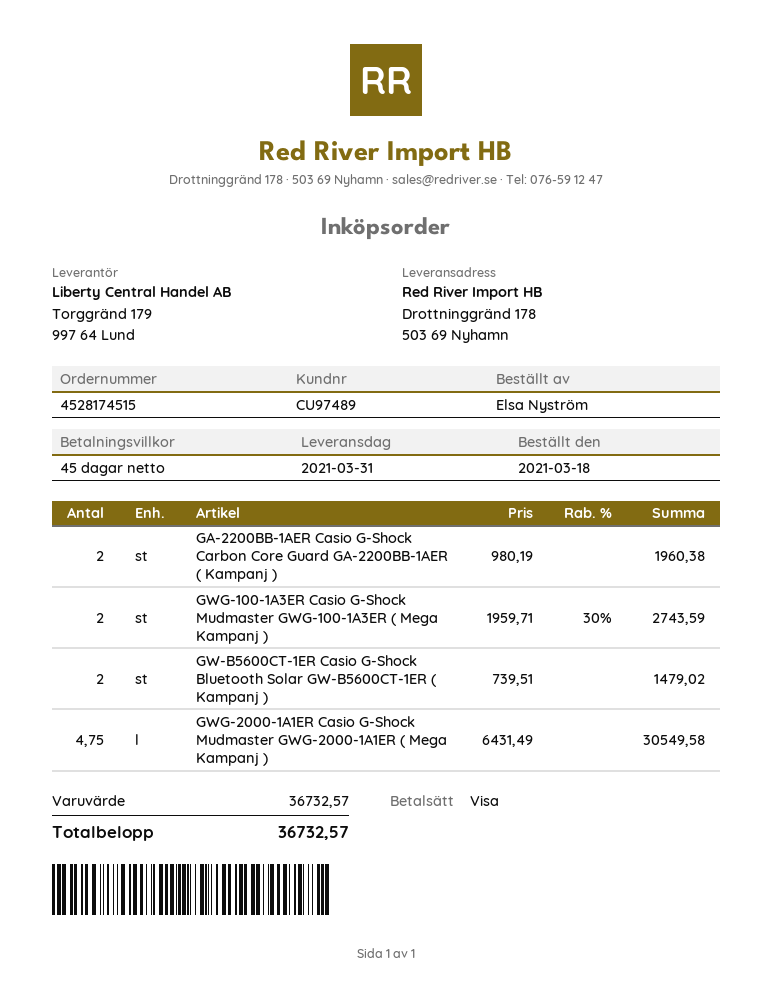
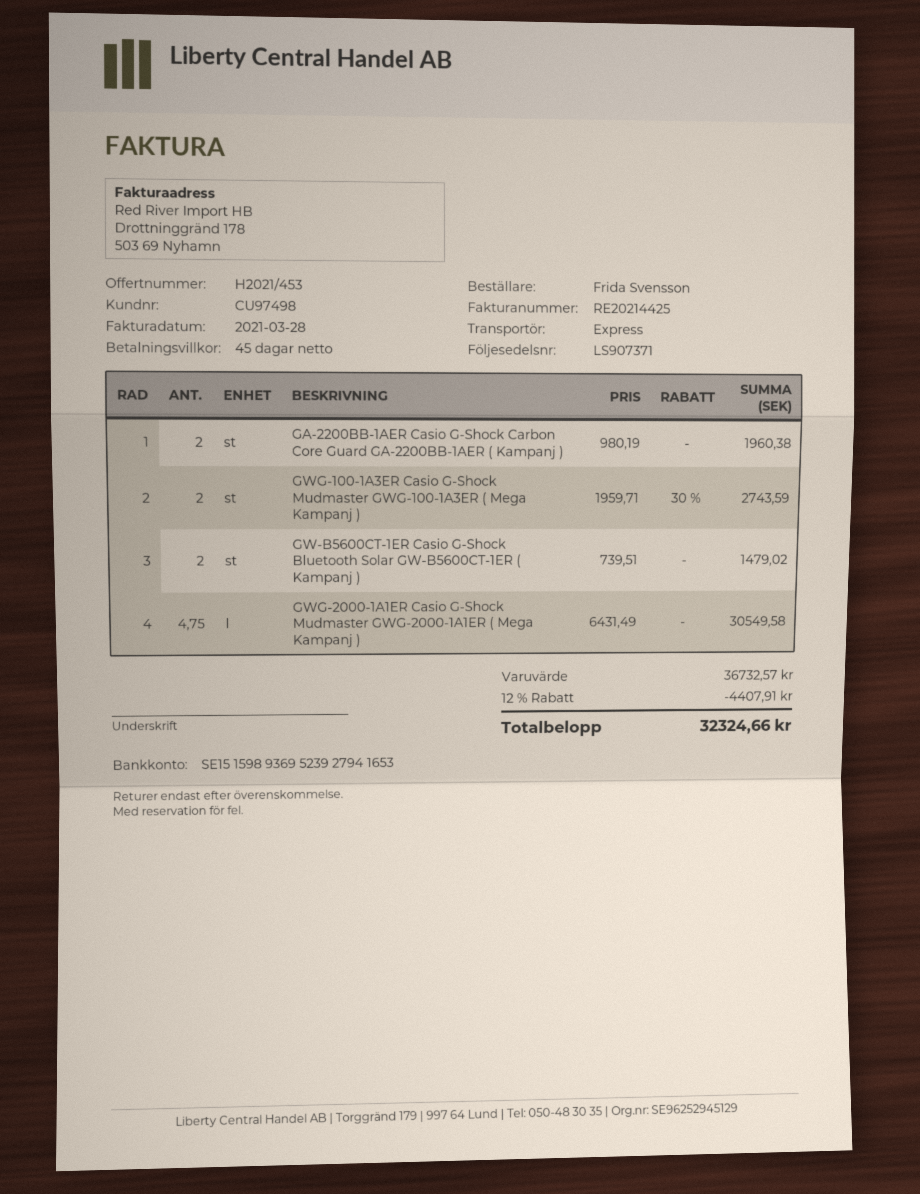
customer number: CU97489 -> CU97498
ordered by: Elsa Nyström -> Frida Svensson
discount: none -> 12% = 4407.91
total: 36732.57 -> 32324.66

